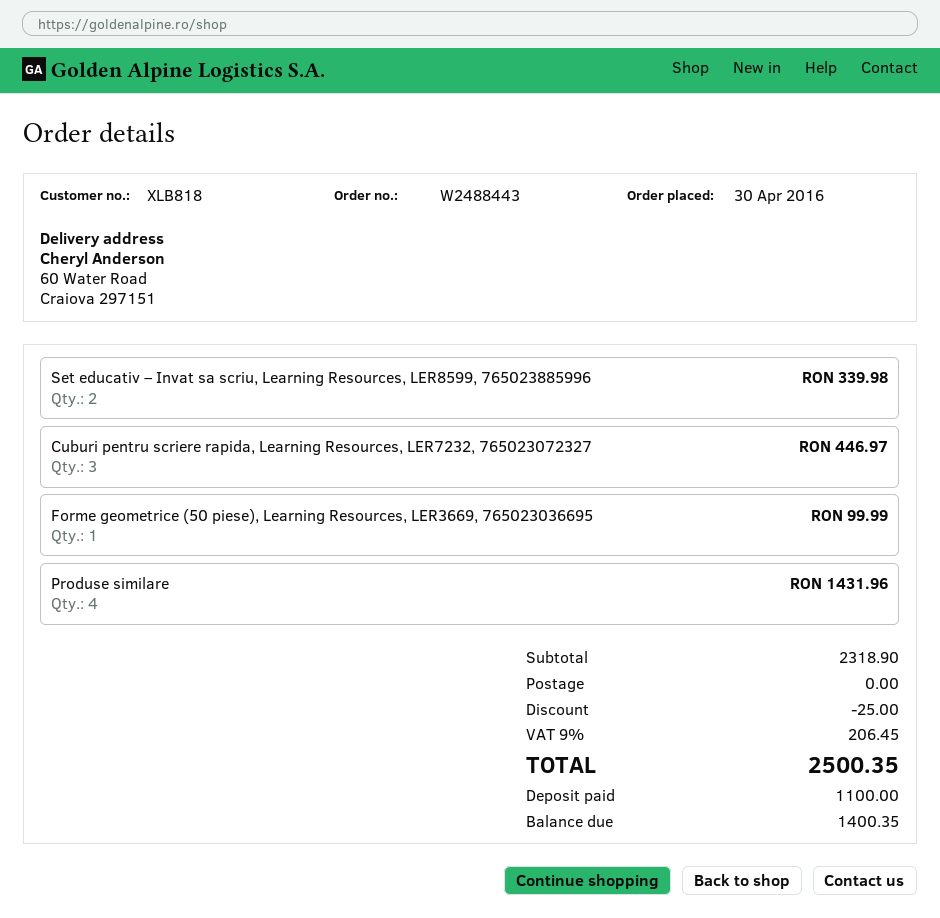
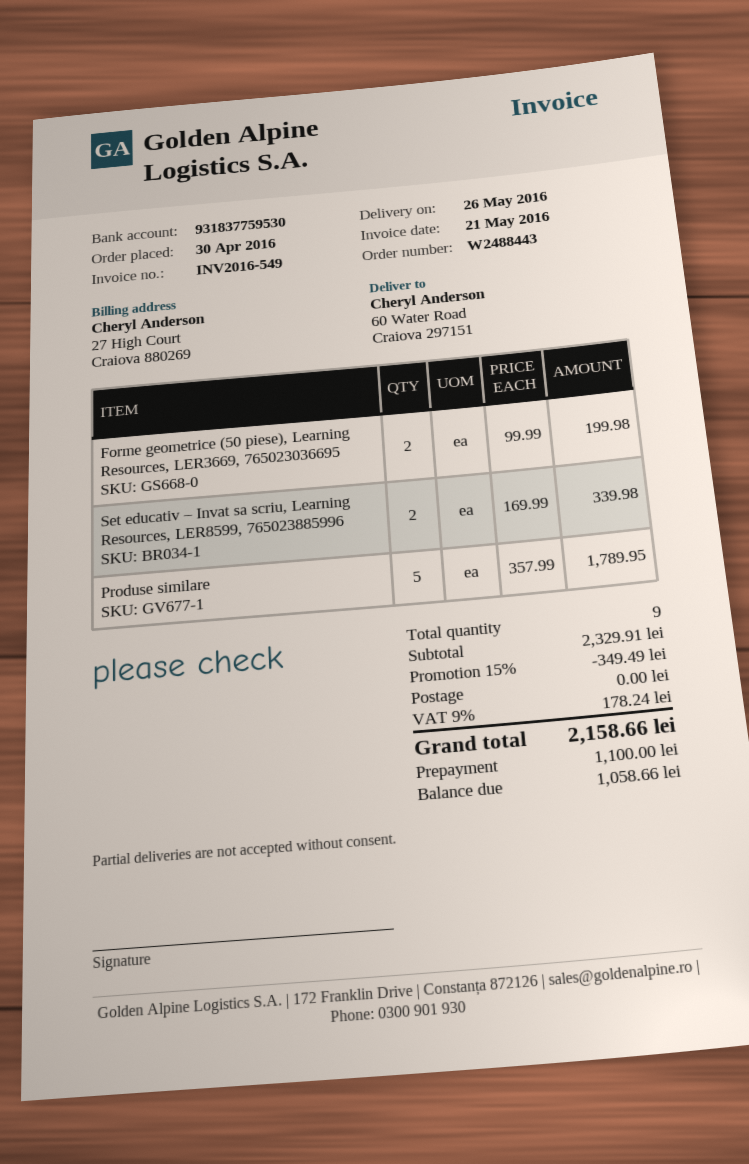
Cuburi pentru scriere rapida, Learning Resources, LER7232, 765023072327: 3 for 446.97 -> none
Forme geometrice (50 piese), Learning Resources, LER3669, 765023036695: 1 for 99.99 -> 2 for 199.98
Produse similare: 4 for 1431.96 -> 5 for 1789.95
subtotal: 2318.90 -> 2329.91
discount: 25.00 -> 349.49
tax: 9% = 206.45 -> 9% = 178.24
total: 2500.35 -> 2158.66
balance: 1400.35 -> 1058.66

